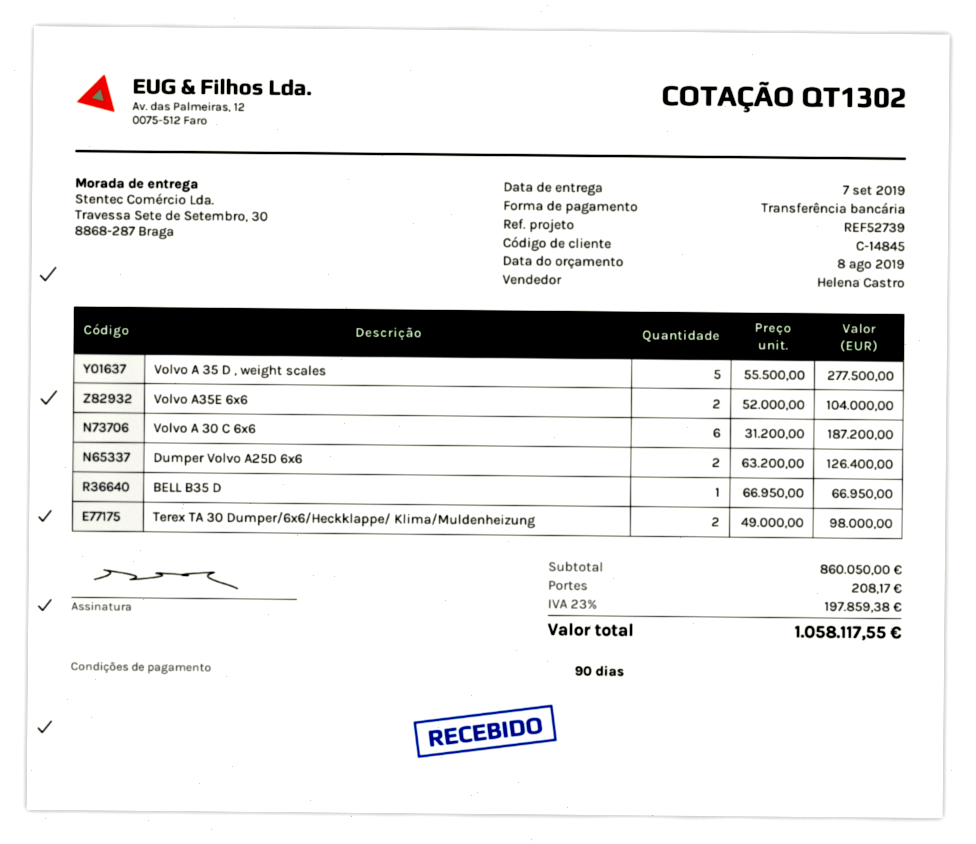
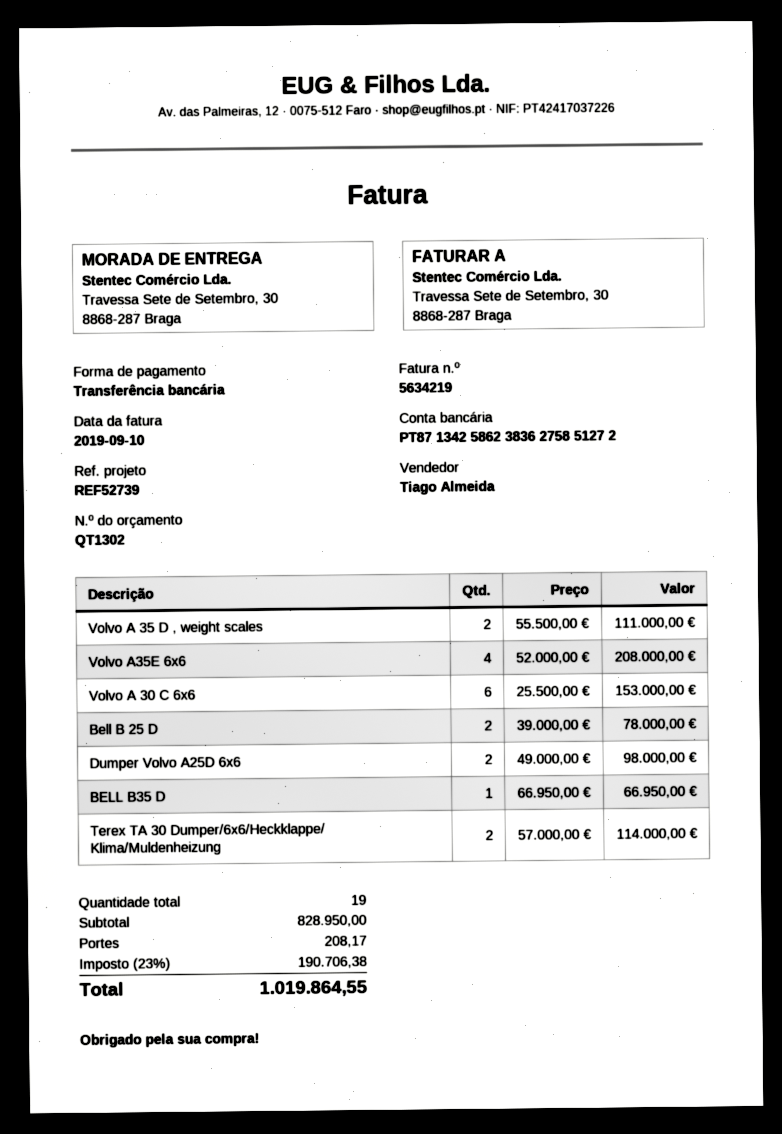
sales rep: Helena Castro -> Tiago Almeida
Volvo A 35 D , weight scales: 5 x 55500.00 = 277500.00 -> 2 x 55500.00 = 111000.00
Volvo A35E 6x6: 2 x 52000.00 = 104000.00 -> 4 x 52000.00 = 208000.00
Volvo A 30 C 6x6: 6 x 31200.00 = 187200.00 -> 6 x 25500.00 = 153000.00
Dumper Volvo A25D 6x6: 2 x 63200.00 = 126400.00 -> 2 x 49000.00 = 98000.00
Terex TA 30 Dumper/6x6/Heckklappe/ Klima/Muldenheizung: 2 x 49000.00 = 98000.00 -> 2 x 57000.00 = 114000.00
Bell B 25 D: none -> 2 x 39000.00 = 78000.00
subtotal: 860050.00 -> 828950.00
tax: 23% = 197859.38 -> 23% = 190706.38
total: 1058117.55 -> 1019864.55

